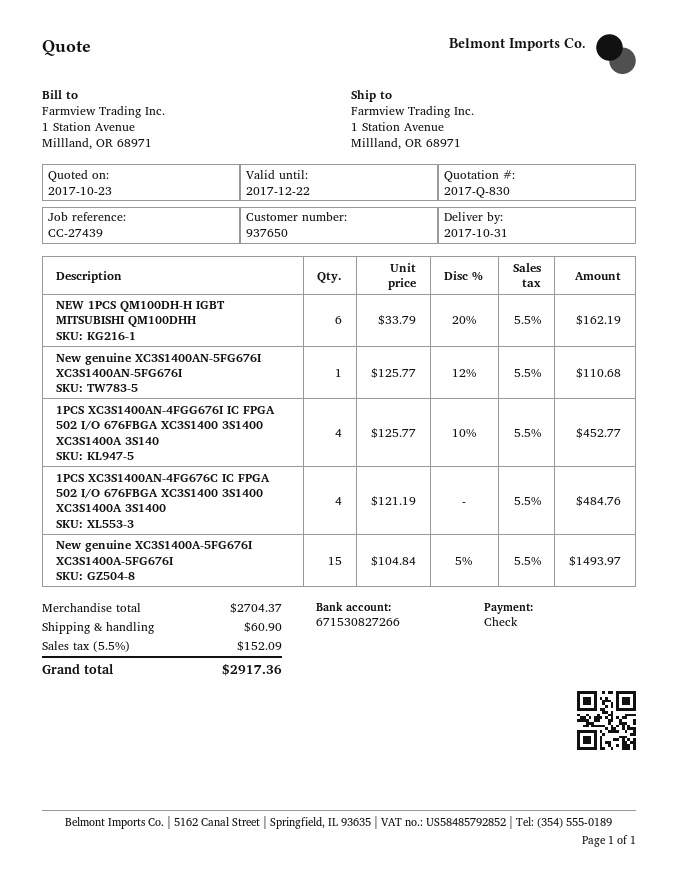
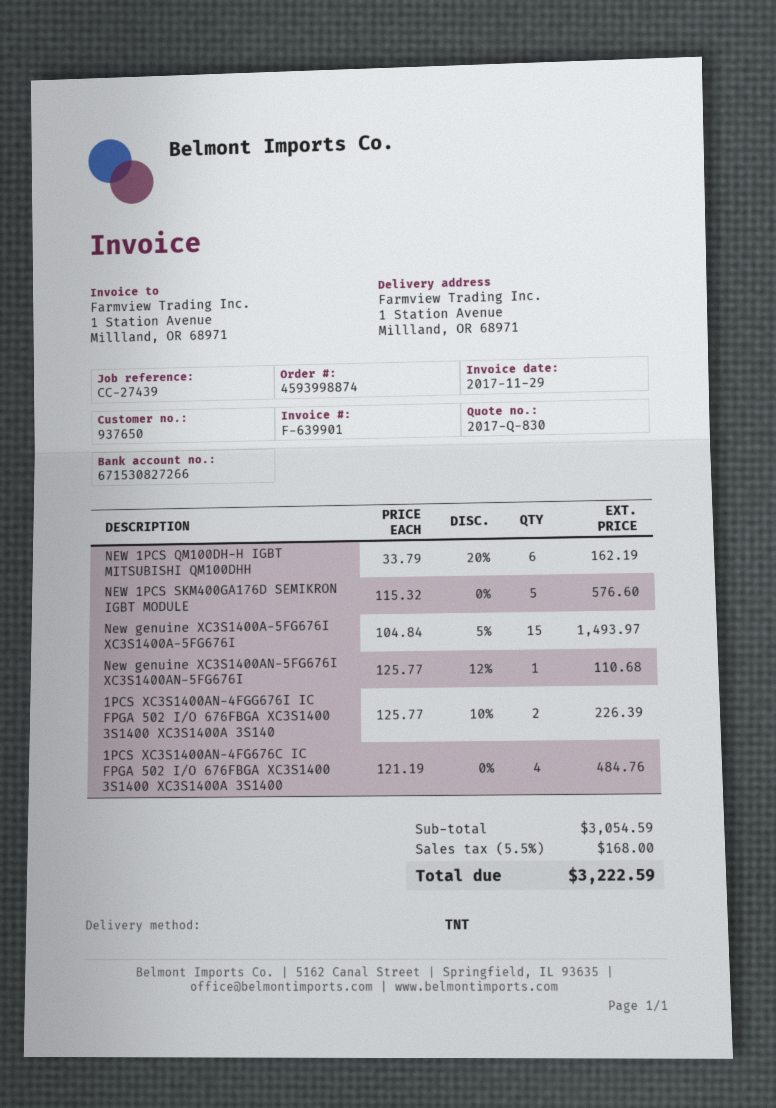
1PCS XC3S1400AN-4FGG676I IC FPGA 502 I/O 676FBGA XC3S1400 3S1400 XC3S1400A 3S140: 4 x 125.77 - 10% = 452.77 -> 2 x 125.77 - 10% = 226.39
NEW 1PCS SKM400GA176D SEMIKRON IGBT MODULE: none -> 5 x 115.32 = 576.60
subtotal: 2704.37 -> 3054.59
shipping: 60.90 -> none
tax: 5.5% = 152.09 -> 5.5% = 168.00
total: 2917.36 -> 3222.59

